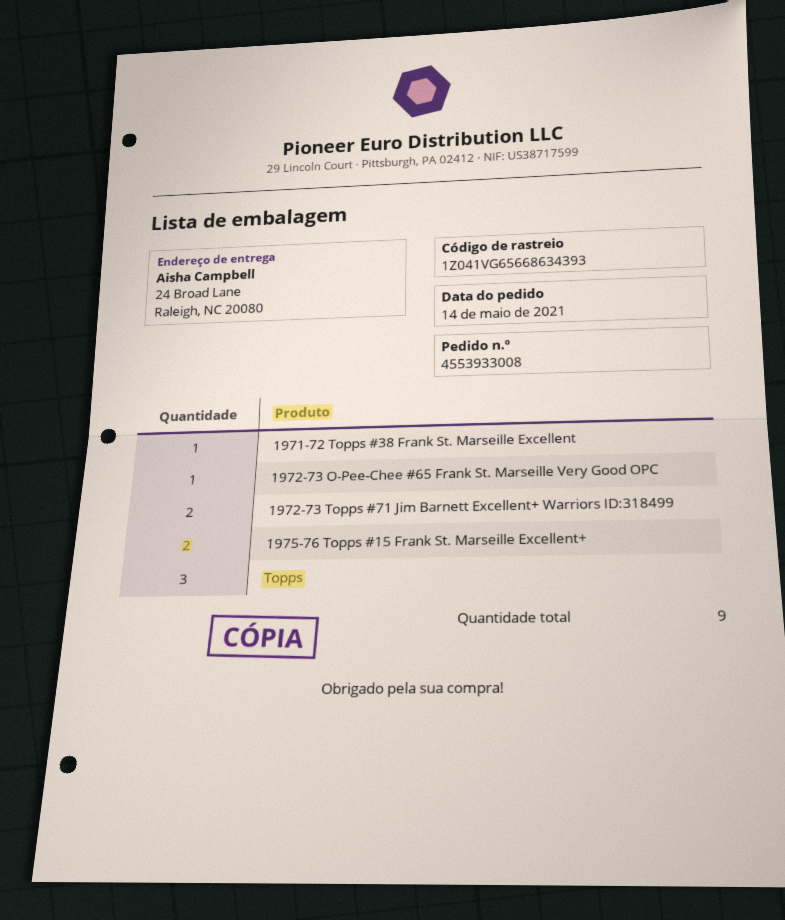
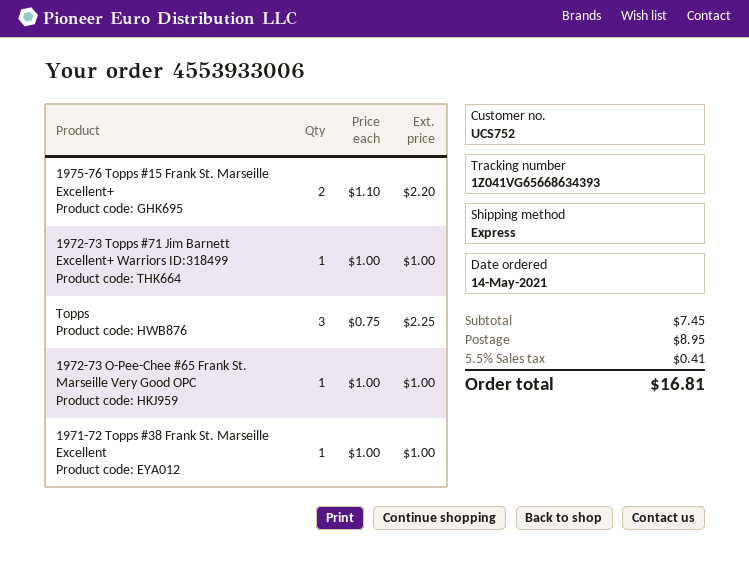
order number: 4553933008 -> 4553933006
1972-73 Topps #71 Jim Barnett Excellent+ Warriors ID:318499: 2 -> 1

